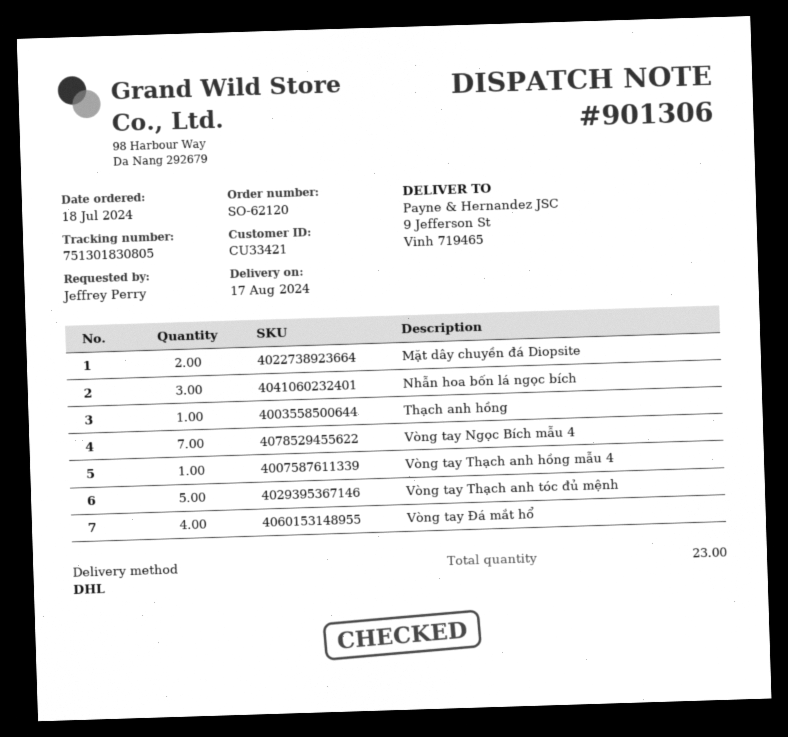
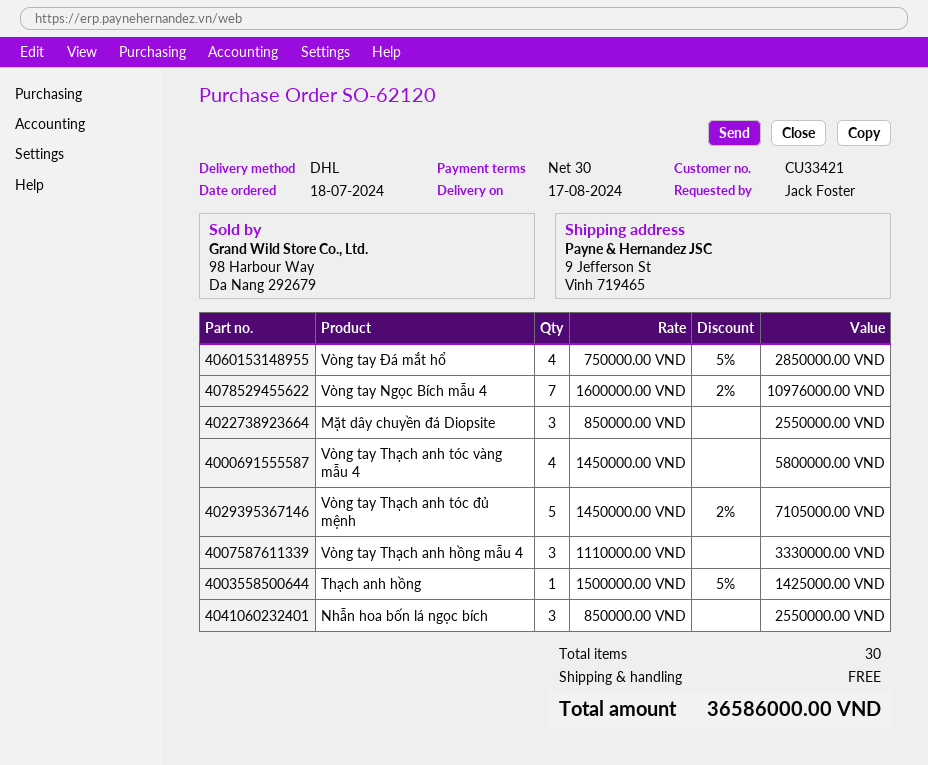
ordered by: Jeffrey Perry -> Jack Foster
Mặt dây chuyền đá Diopsite: 2 -> 3
Vòng tay Thạch anh hồng mẫu 4: 1 -> 3
Vòng tay Thạch anh tóc vàng mẫu 4: none -> 4
total quantity: 23 -> 30

